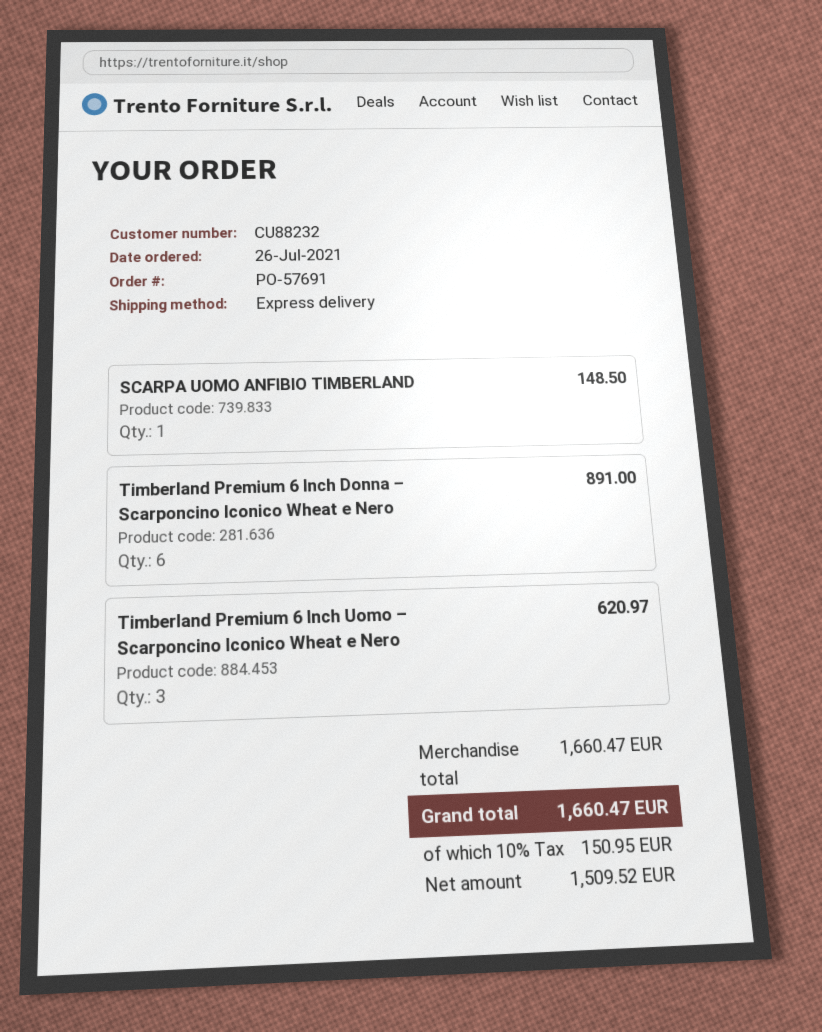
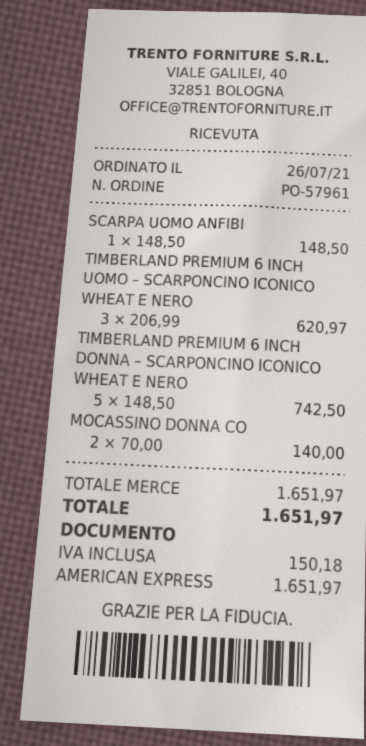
order number: PO-57691 -> PO-57961
Timberland Premium 6 Inch Donna – Scarponcino Iconico Wheat e Nero: 6 for 891.00 -> 5 for 742.50
MOCASSINO DONNA CO: none -> 2 for 140.00
subtotal: 1660.47 -> 1651.97
tax: 150.95 -> 150.18
total: 1660.47 -> 1651.97

